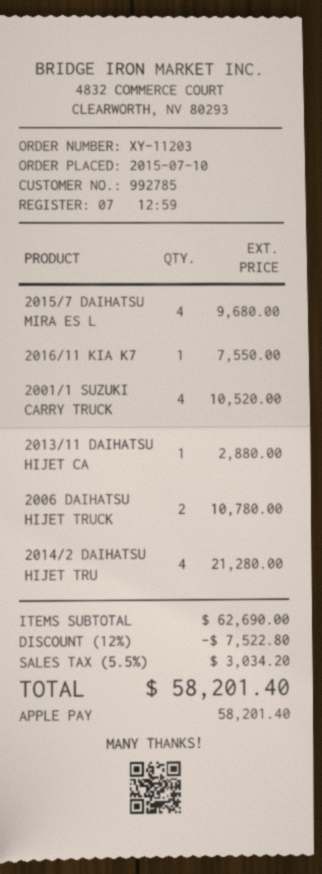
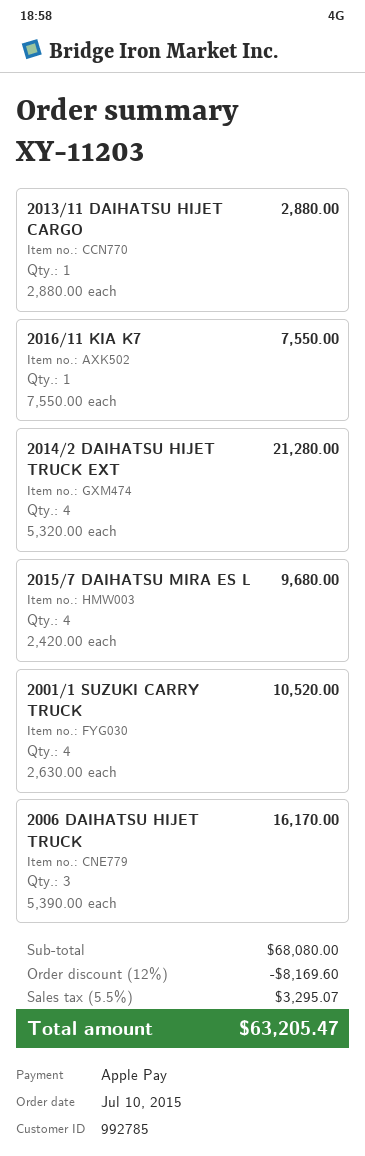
2006 DAIHATSU HIJET TRUCK: 2 for 10780.00 -> 3 for 16170.00
subtotal: 62690.00 -> 68080.00
discount: 12% = 7522.80 -> 12% = 8169.60
tax: 5.5% = 3034.20 -> 5.5% = 3295.07
total: 58201.40 -> 63205.47

